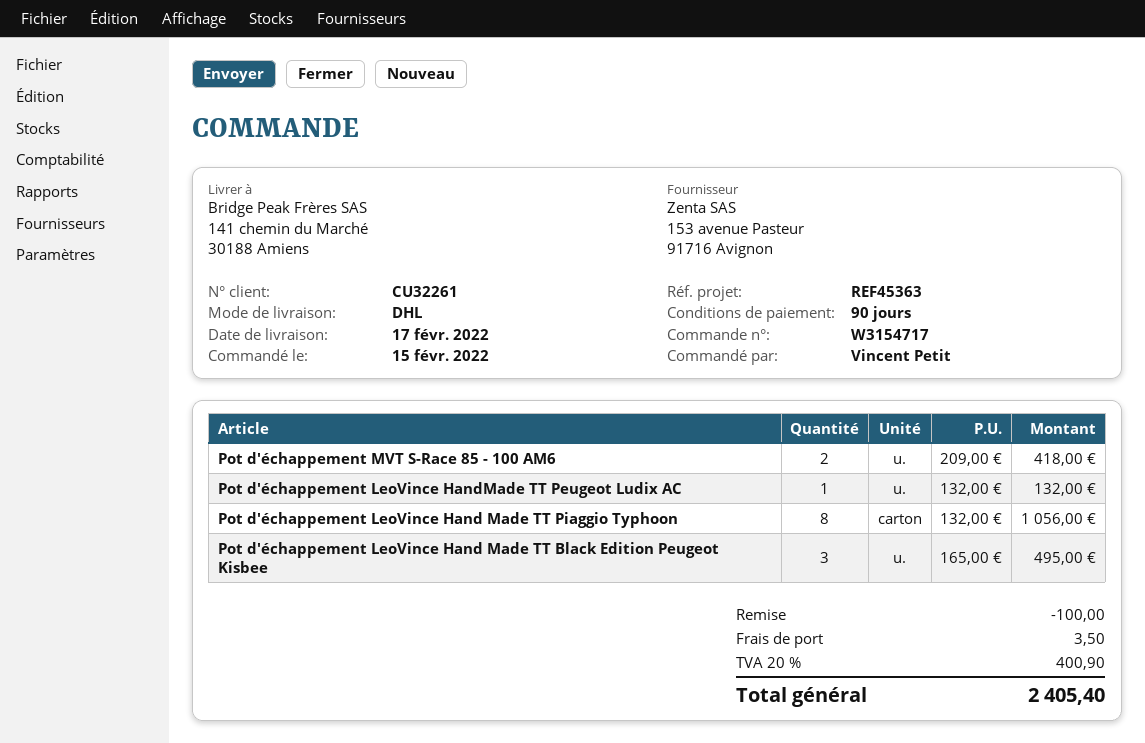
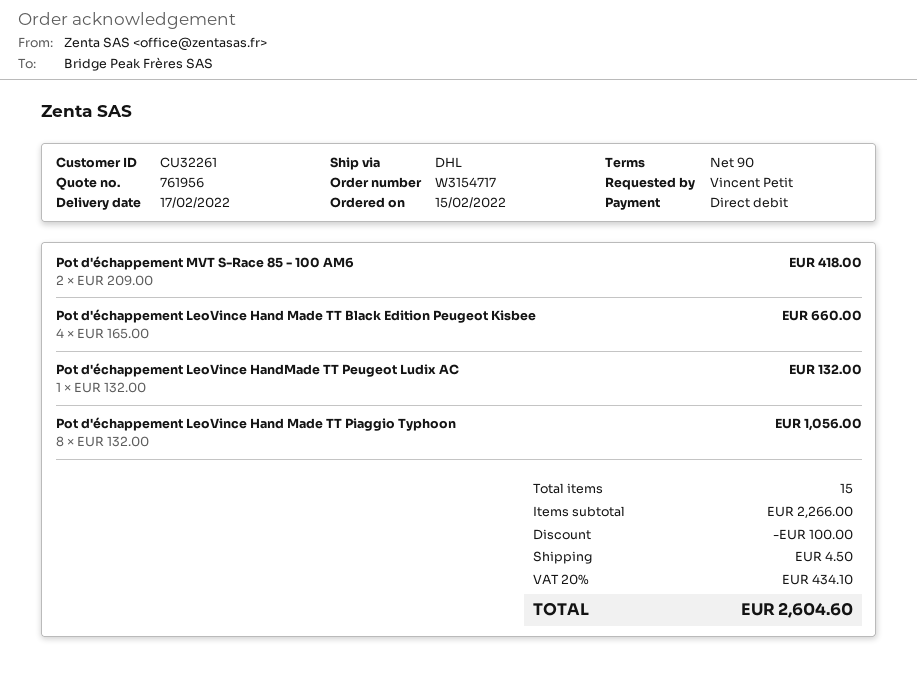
Pot d'échappement LeoVince Hand Made TT Black Edition Peugeot Kisbee: 3 x 165.00 = 495.00 -> 4 x 165.00 = 660.00
shipping: 3.50 -> 4.50
tax: 20% = 400.90 -> 20% = 434.10
total: 2405.40 -> 2604.60

